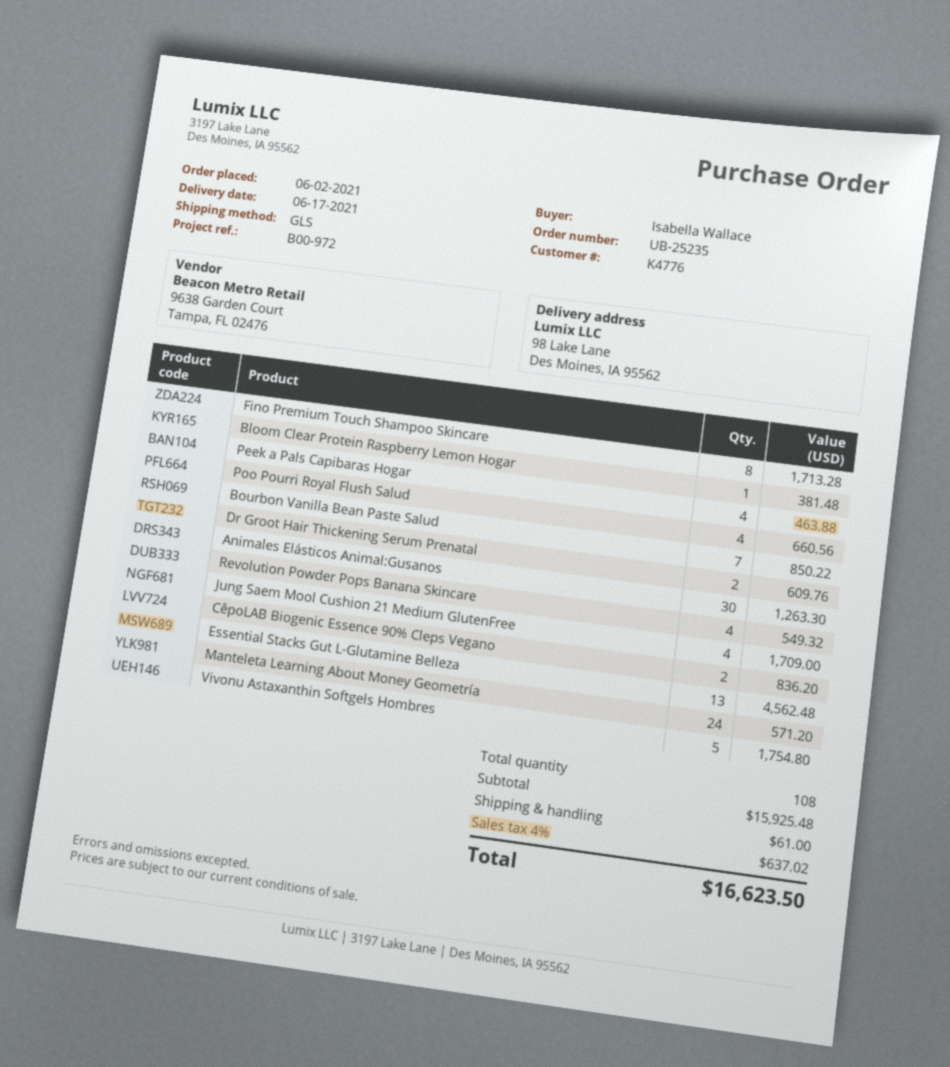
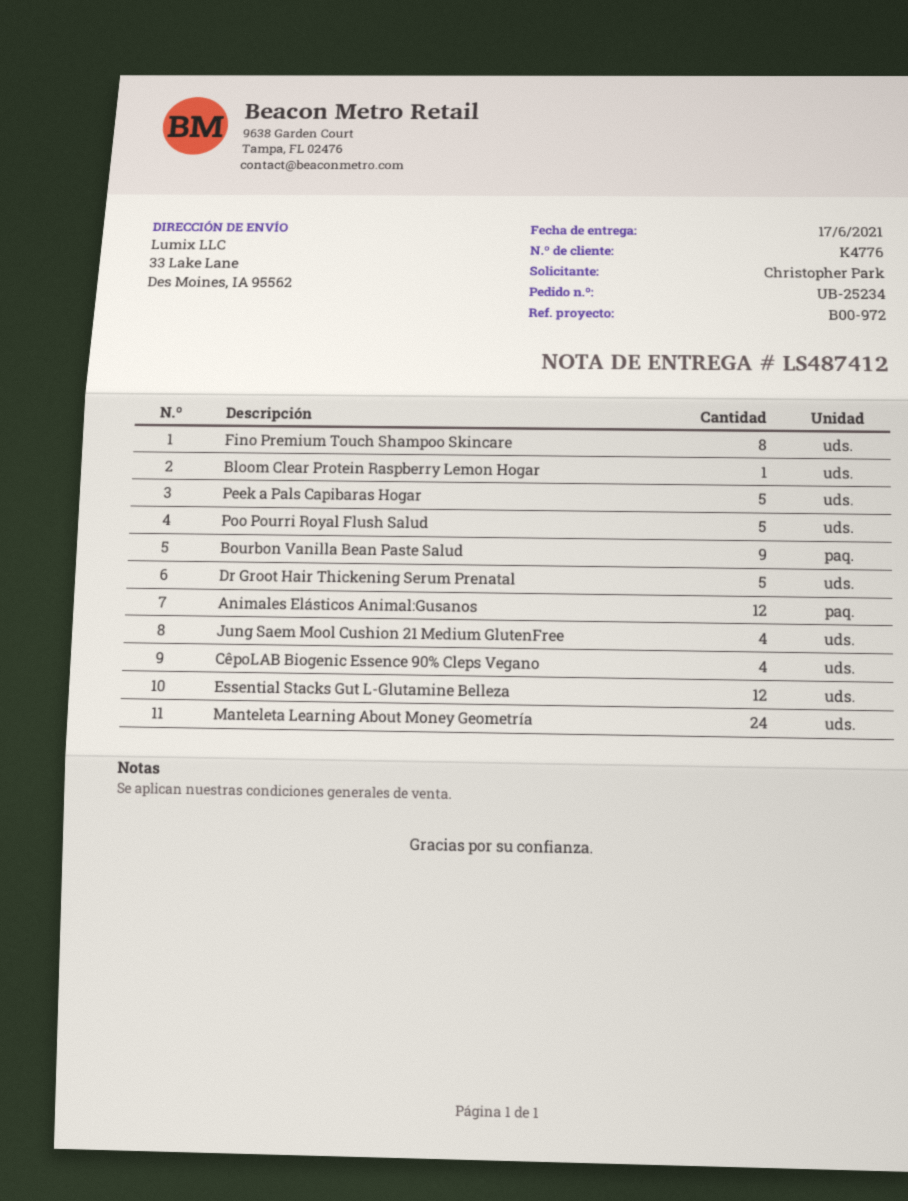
order number: UB-25235 -> UB-25234
ordered by: Isabella Wallace -> Christopher Park
ship to: 98 Lake Lane, Des Moines, IA 95562 -> 33 Lake Lane, Des Moines, IA 95562
Peek a Pals Capibaras Hogar: 4 -> 5
Poo Pourri Royal Flush Salud: 4 -> 5
Bourbon Vanilla Bean Paste Salud: 7 -> 9
Dr Groot Hair Thickening Serum Prenatal: 2 -> 5
Animales Elásticos Animal:Gusanos: 30 -> 12
Revolution Powder Pops Banana Skincare: 4 -> none
CêpoLAB Biogenic Essence 90% Cleps Vegano: 2 -> 4
Essential Stacks Gut L-Glutamine Belleza: 13 -> 12
Vivonu Astaxanthin Softgels Hombres: 5 -> none

